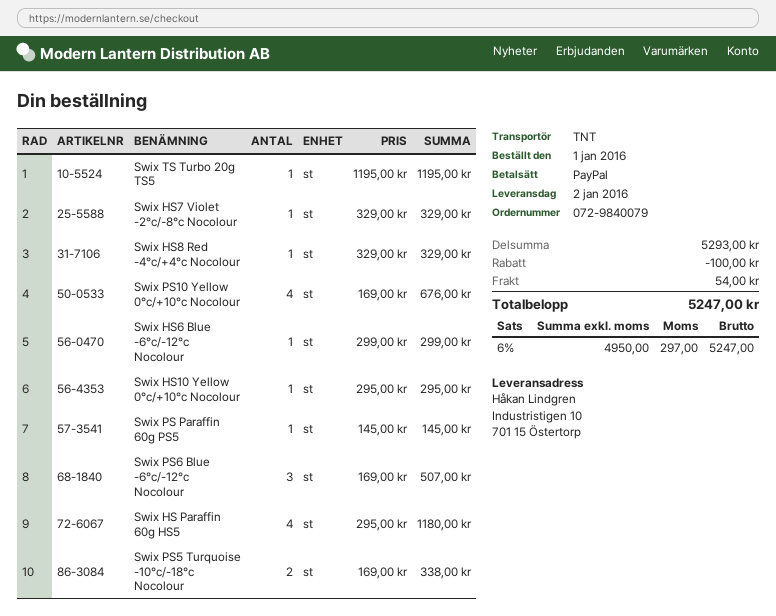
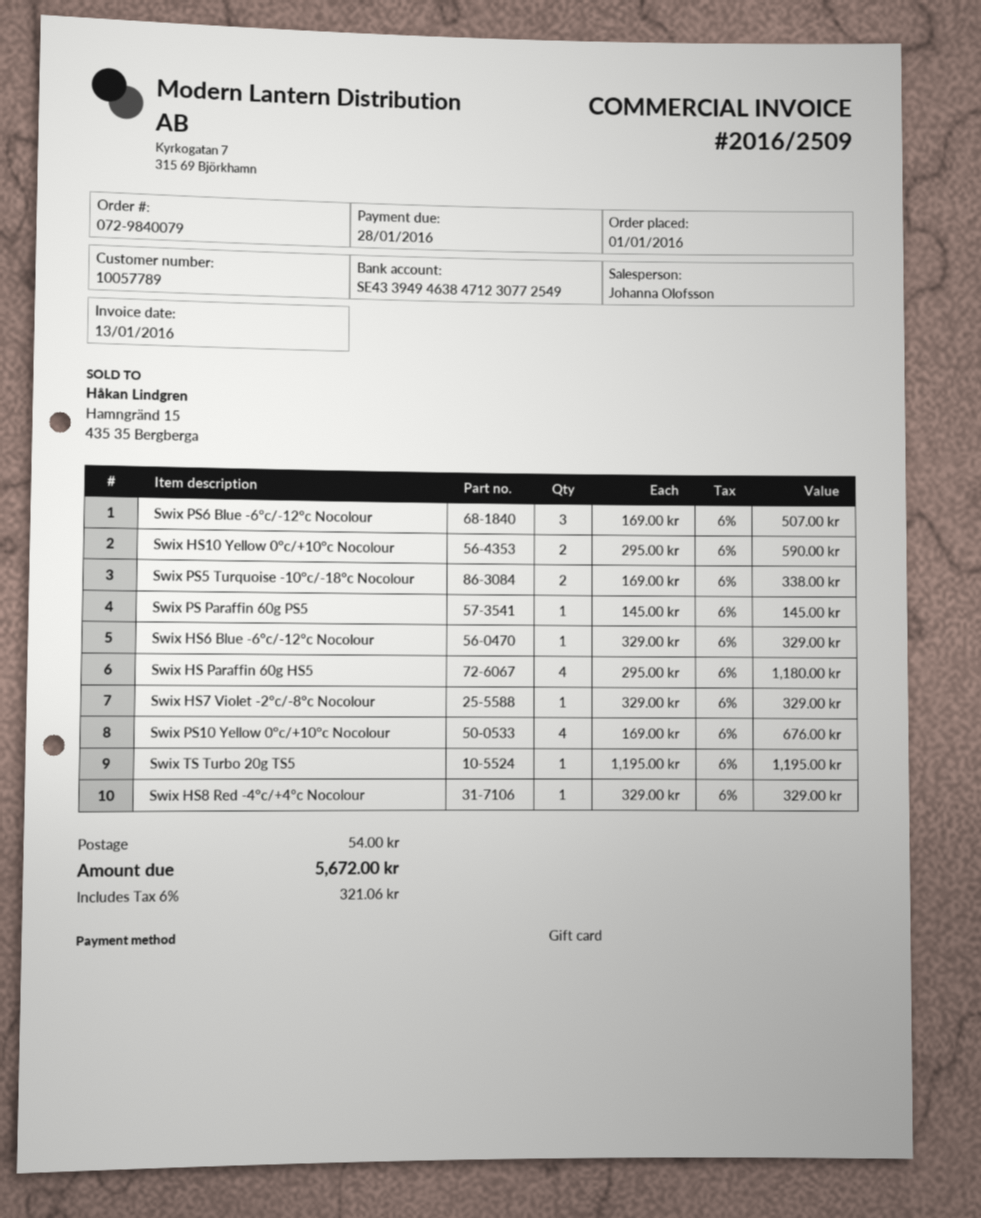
payment method: PayPal -> gift card
Swix HS6 Blue -6°c/-12°c Nocolour: 1 x 299.00 = 299.00 -> 1 x 329.00 = 329.00
Swix HS10 Yellow 0°c/+10°c Nocolour: 1 x 295.00 = 295.00 -> 2 x 295.00 = 590.00
discount: 100.00 -> none
tax: 6% = 297.00 -> 6% = 321.06
total: 5247.00 -> 5672.00

